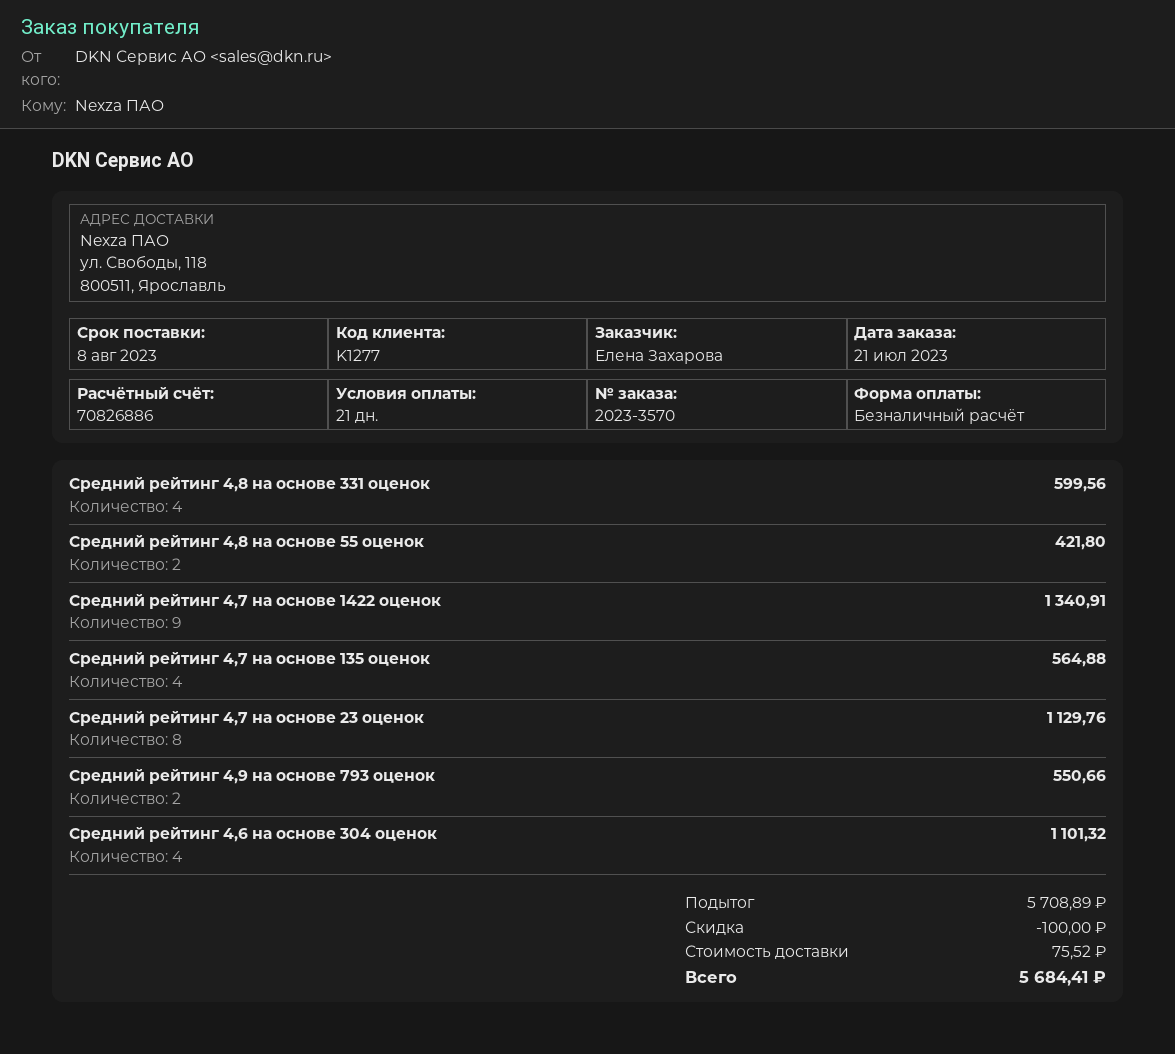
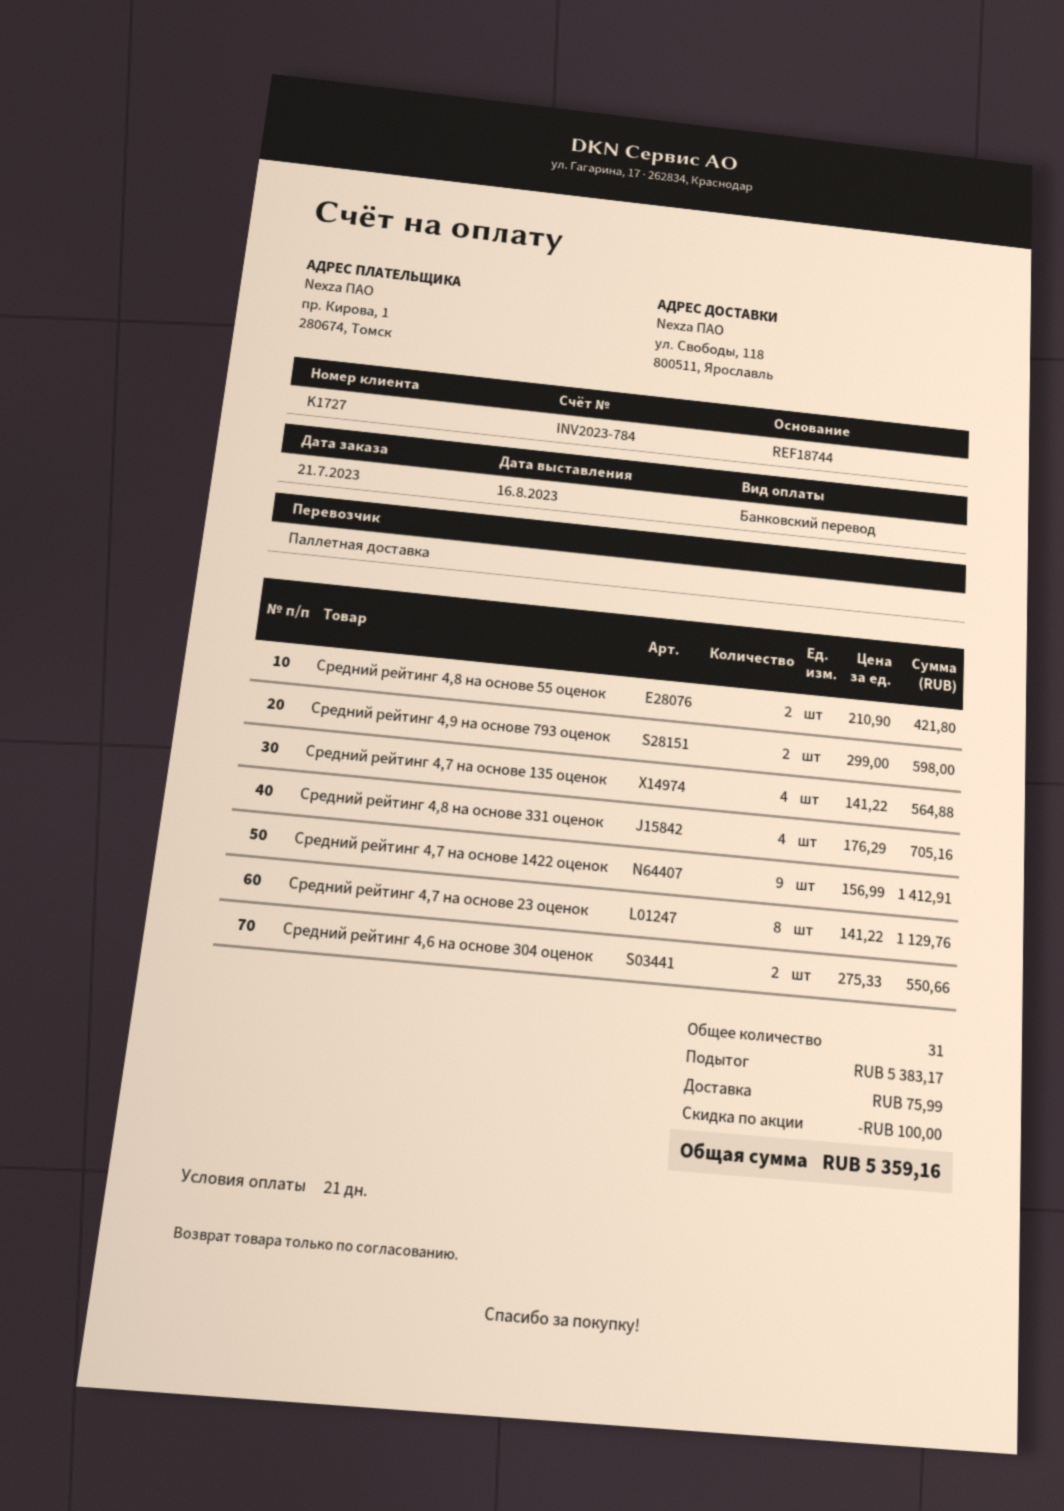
customer number: K1277 -> K1727
Средний рейтинг 4,8 на основе 331 оценок: 4 for 599.56 -> 4 for 705.16
Средний рейтинг 4,7 на основе 1422 оценок: 9 for 1340.91 -> 9 for 1412.91
Средний рейтинг 4,9 на основе 793 оценок: 2 for 550.66 -> 2 for 598.00
Средний рейтинг 4,6 на основе 304 оценок: 4 for 1101.32 -> 2 for 550.66
subtotal: 5708.89 -> 5383.17
shipping: 75.52 -> 75.99
total: 5684.41 -> 5359.16

